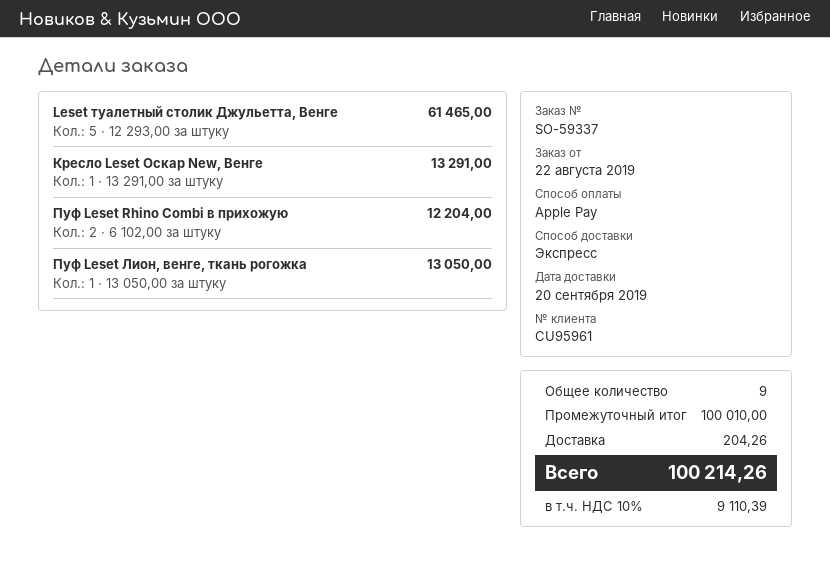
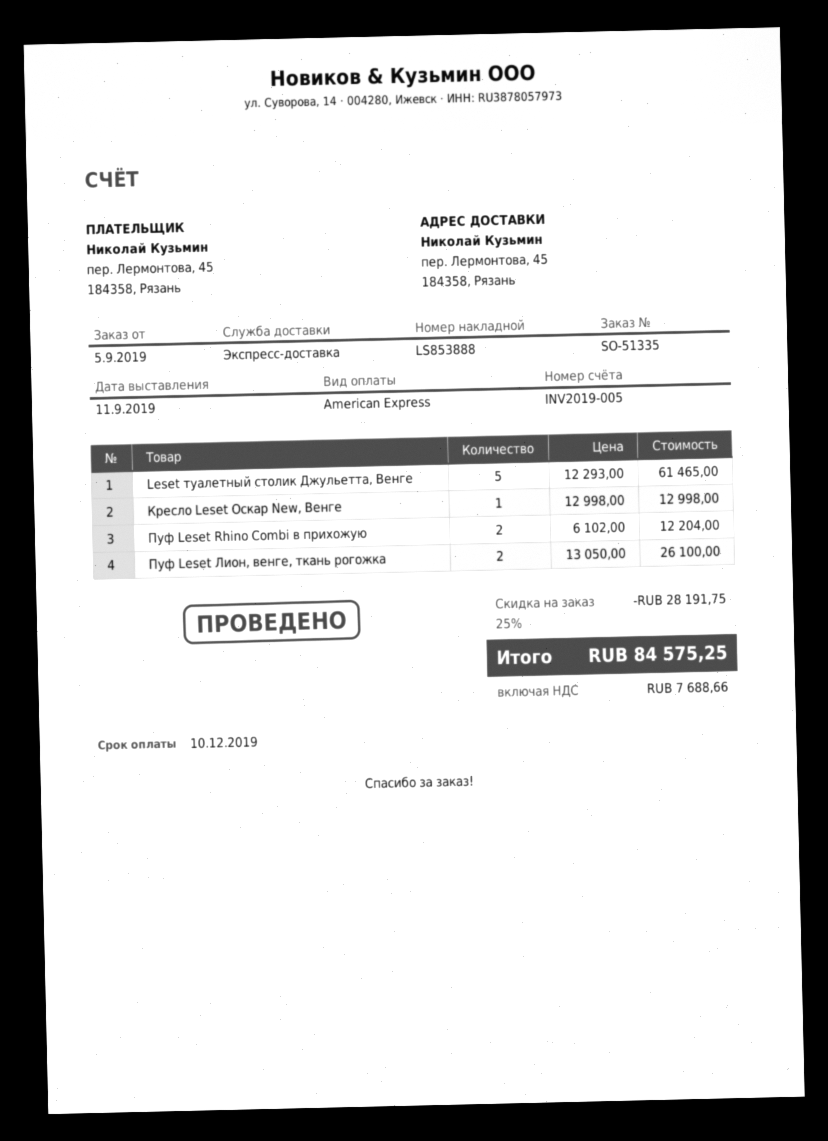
order number: SO-59337 -> SO-51335
order date: 2019-08-22 -> 2019-09-05
payment method: Apple Pay -> American Express
Кресло Leset Оскар New, Венге: 1 x 13291.00 = 13291.00 -> 1 x 12998.00 = 12998.00
Пуф Leset Лион, венге, ткань рогожка: 1 x 13050.00 = 13050.00 -> 2 x 13050.00 = 26100.00
discount: none -> 25% = 28191.75
shipping: 204.26 -> none
tax: 9110.39 -> 7688.66
total: 100214.26 -> 84575.25

